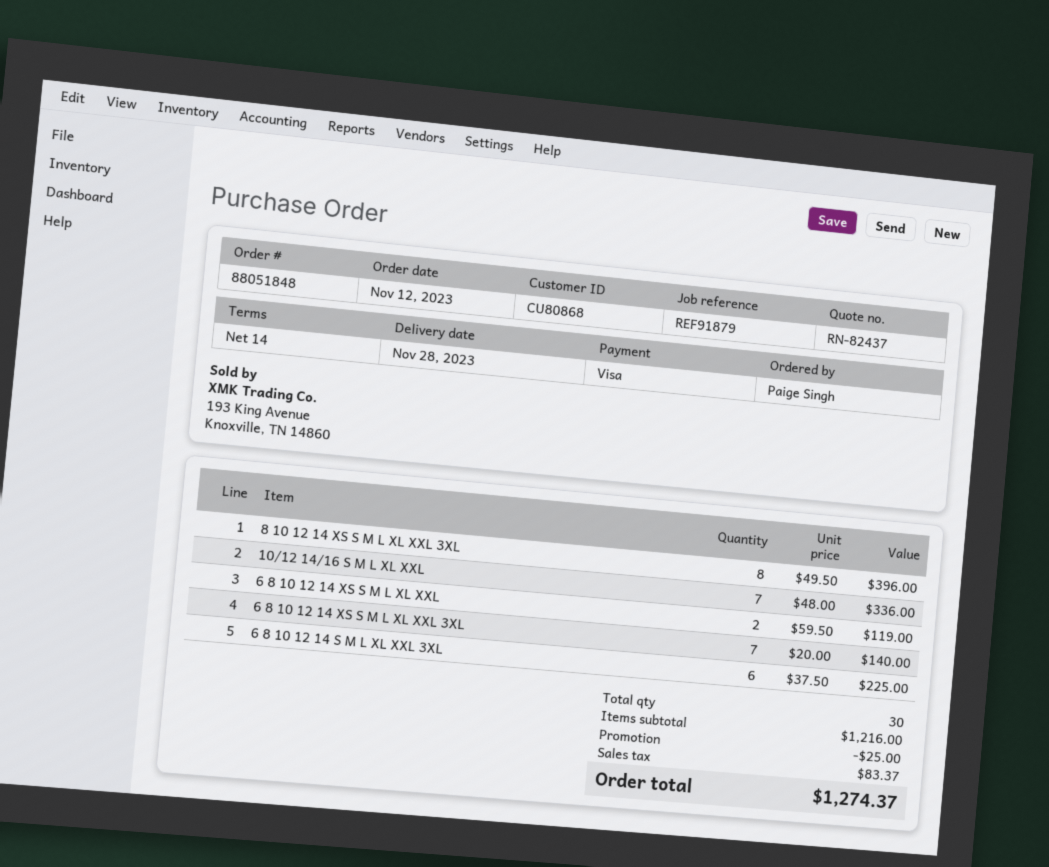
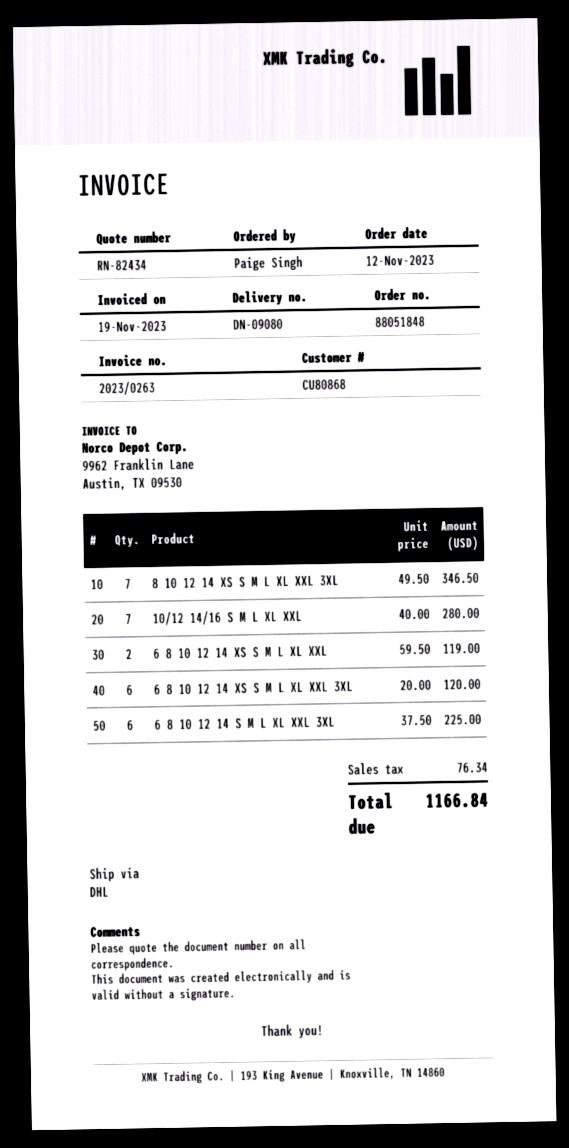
quote number: RN-82437 -> RN-82434
8 10 12 14 XS S M L XL XXL 3XL: 8 x 49.50 = 396.00 -> 7 x 49.50 = 346.50
10/12 14/16 S M L XL XXL: 7 x 48.00 = 336.00 -> 7 x 40.00 = 280.00
6 8 10 12 14 XS S M L XL XXL 3XL: 7 x 20.00 = 140.00 -> 6 x 20.00 = 120.00
discount: 25.00 -> none
tax: 83.37 -> 76.34
total: 1274.37 -> 1166.84

